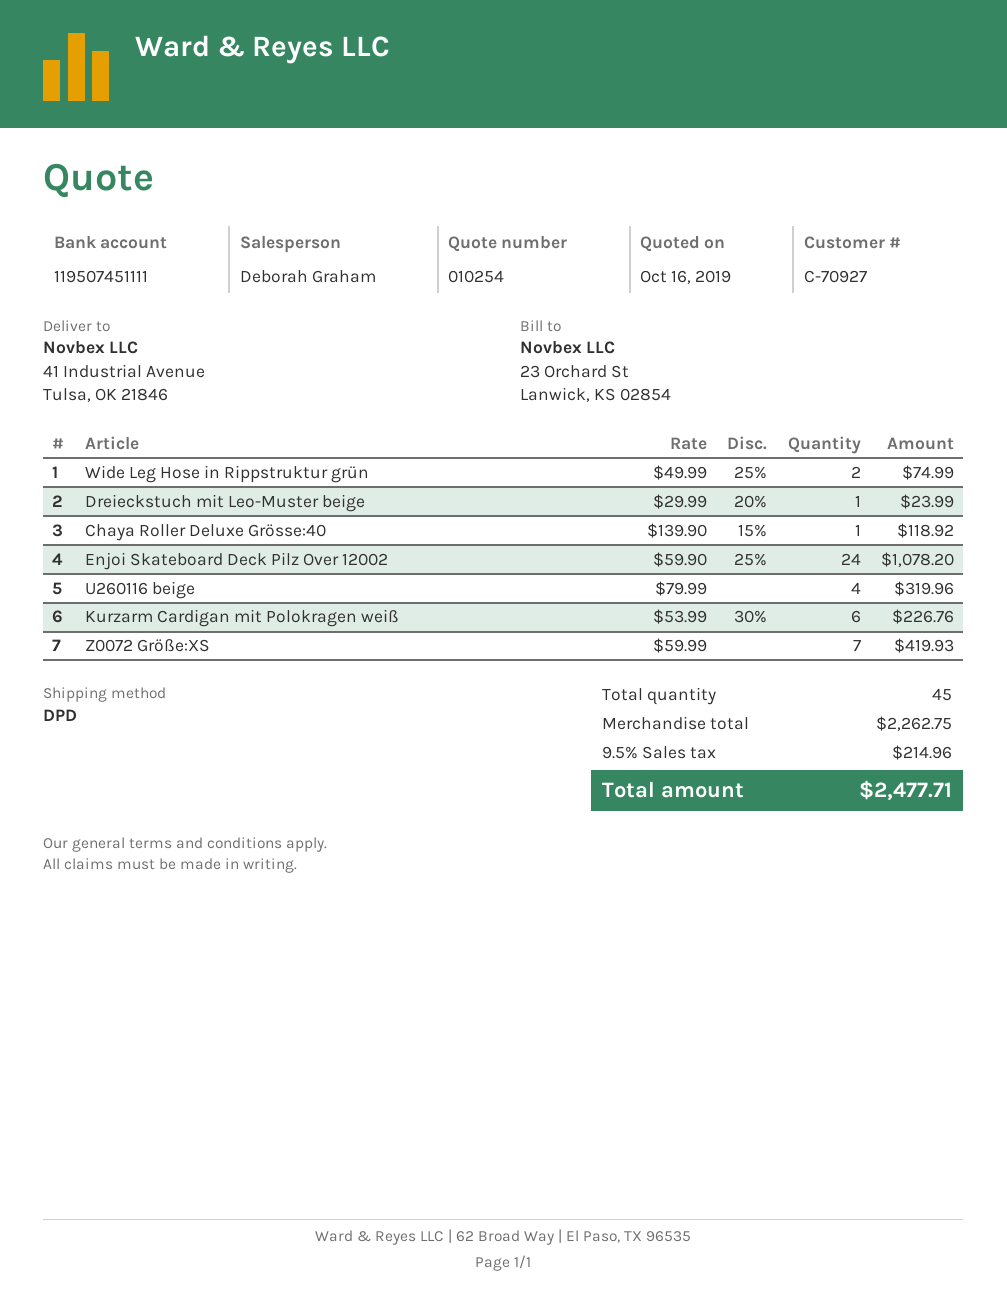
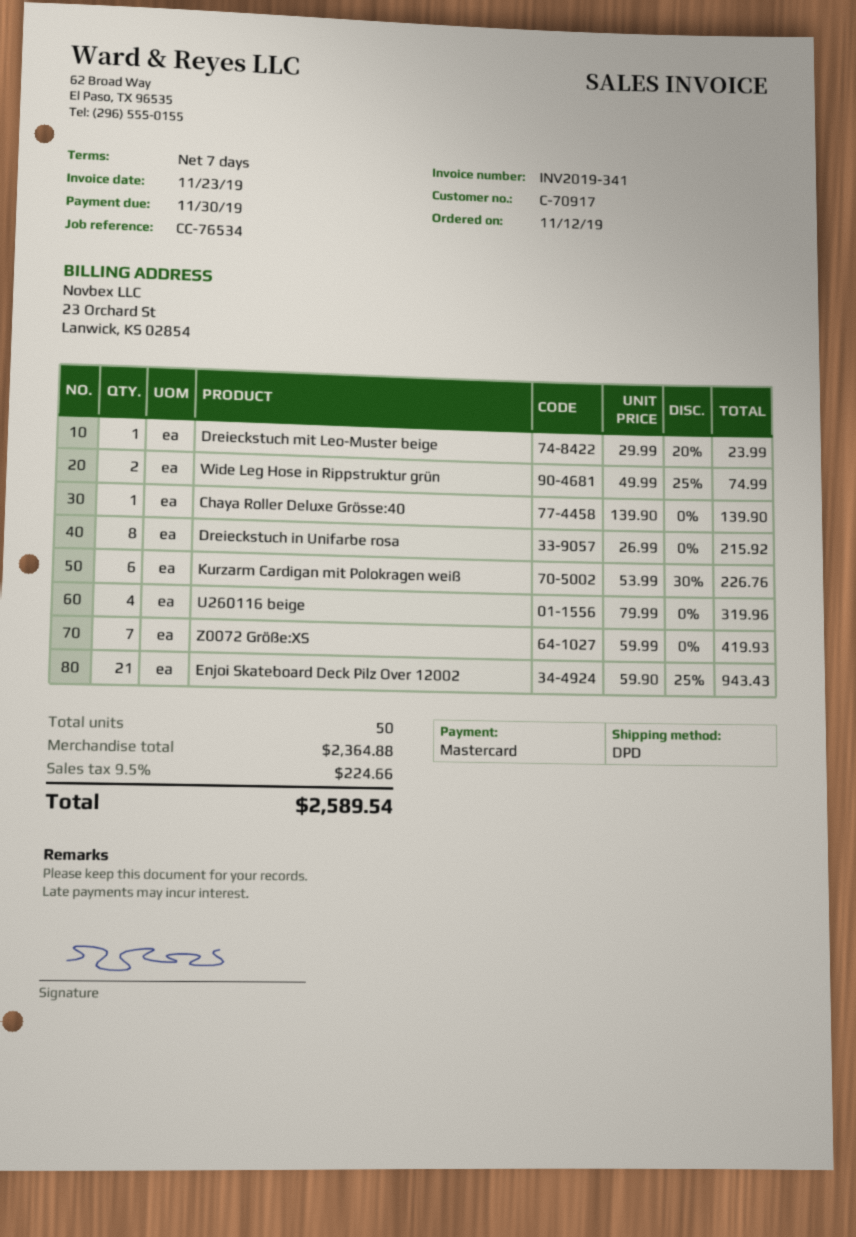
customer number: C-70927 -> C-70917
Chaya Roller Deluxe Grösse:40: 1 x 139.90 - 15% = 118.92 -> 1 x 139.90 = 139.90
Enjoi Skateboard Deck Pilz Over 12002: 24 x 59.90 - 25% = 1078.20 -> 21 x 59.90 - 25% = 943.43
Dreieckstuch in Unifarbe rosa: none -> 8 x 26.99 = 215.92
total quantity: 45 -> 50
subtotal: 2262.75 -> 2364.88
tax: 9.5% = 214.96 -> 9.5% = 224.66
total: 2477.71 -> 2589.54

